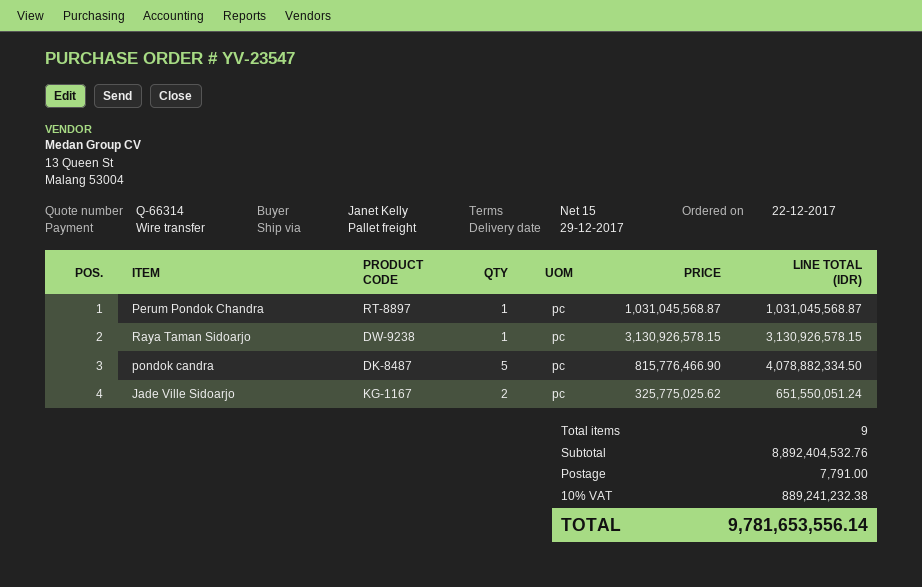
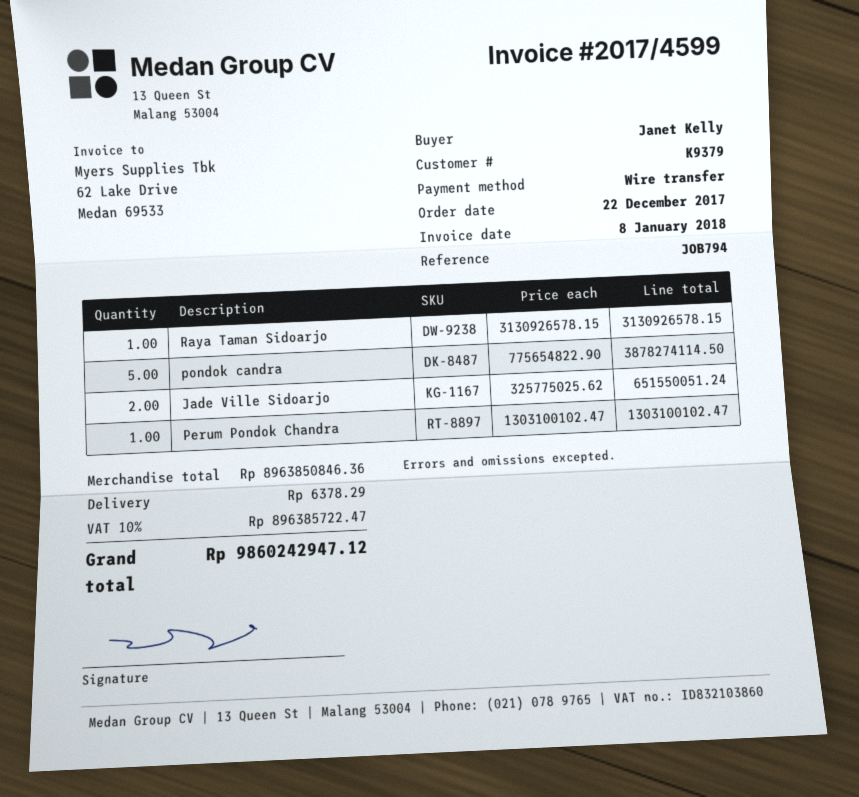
Perum Pondok Chandra: 1 x 1031045568.87 = 1031045568.87 -> 1 x 1303100102.47 = 1303100102.47
pondok candra: 5 x 815776466.90 = 4078882334.50 -> 5 x 775654822.90 = 3878274114.50
subtotal: 8892404532.76 -> 8963850846.36
shipping: 7791.00 -> 6378.29
tax: 10% = 889241232.38 -> 10% = 896385722.47
total: 9781653556.14 -> 9860242947.12

